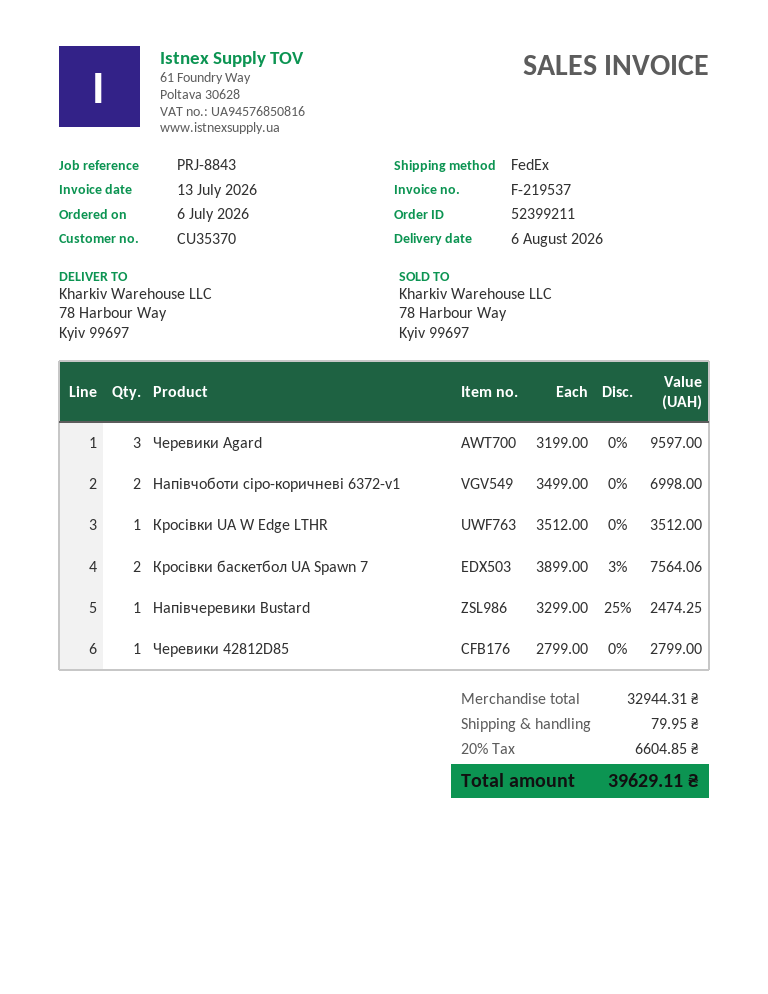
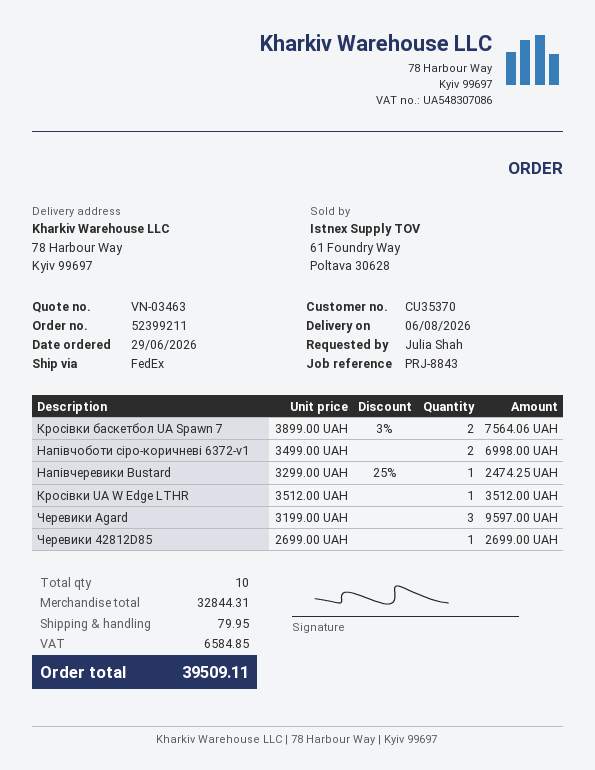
order date: 2026-07-06 -> 2026-06-29
Черевики 42812D85: 1 x 2799.00 = 2799.00 -> 1 x 2699.00 = 2699.00
subtotal: 32944.31 -> 32844.31
tax: 6604.85 -> 6584.85
total: 39629.11 -> 39509.11

